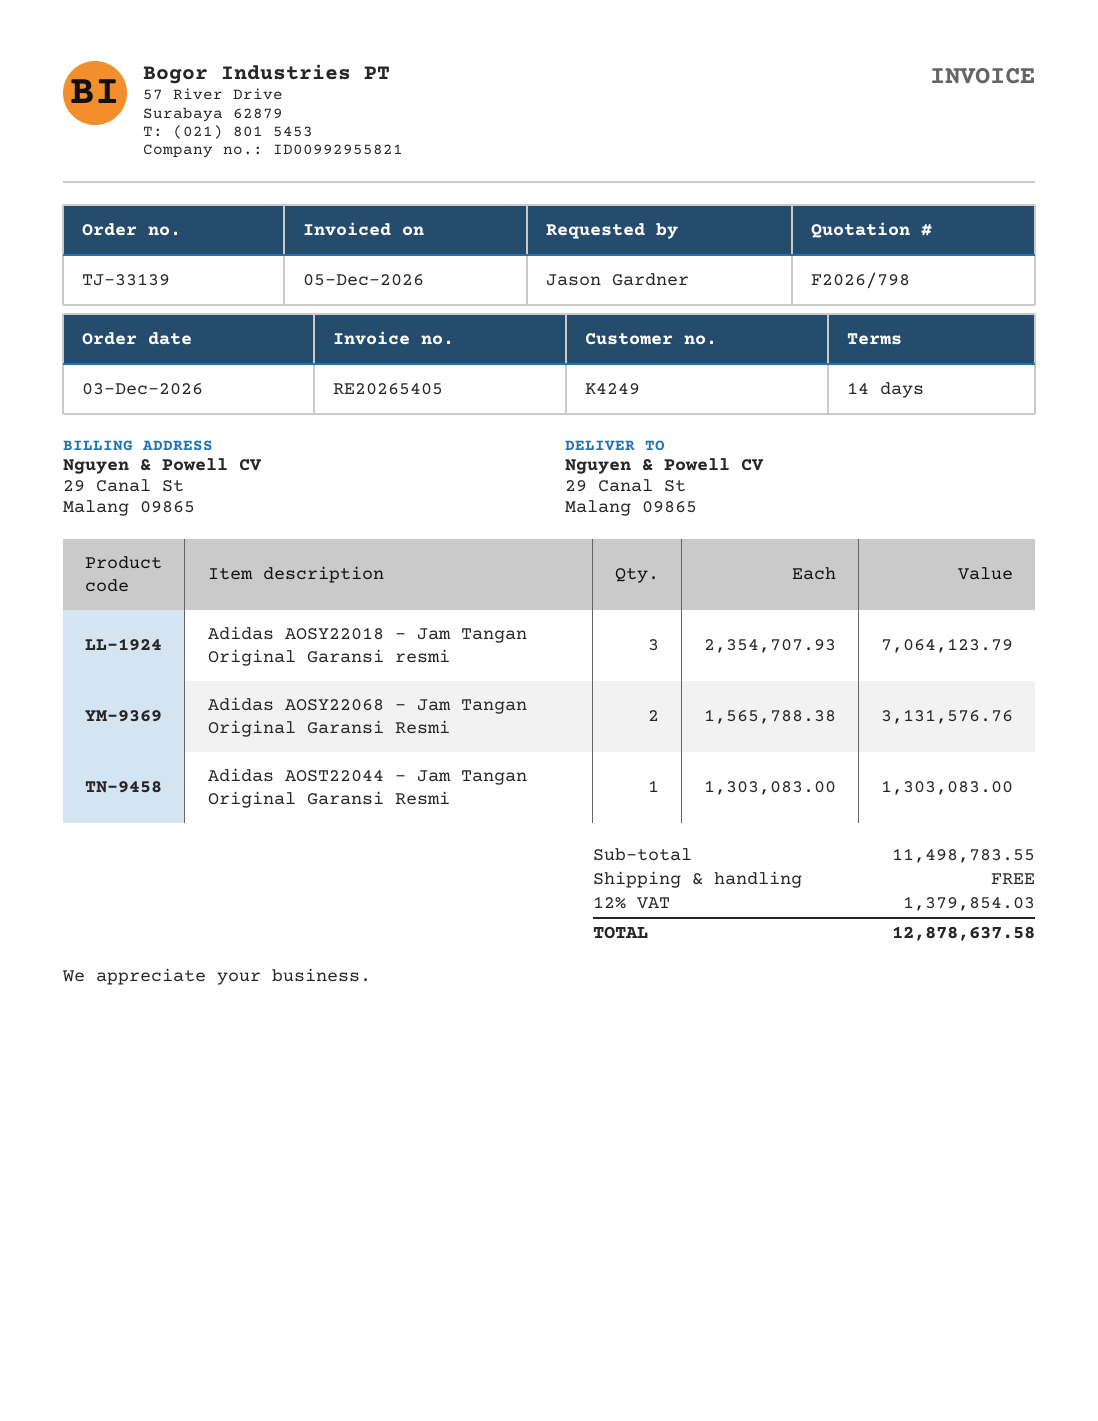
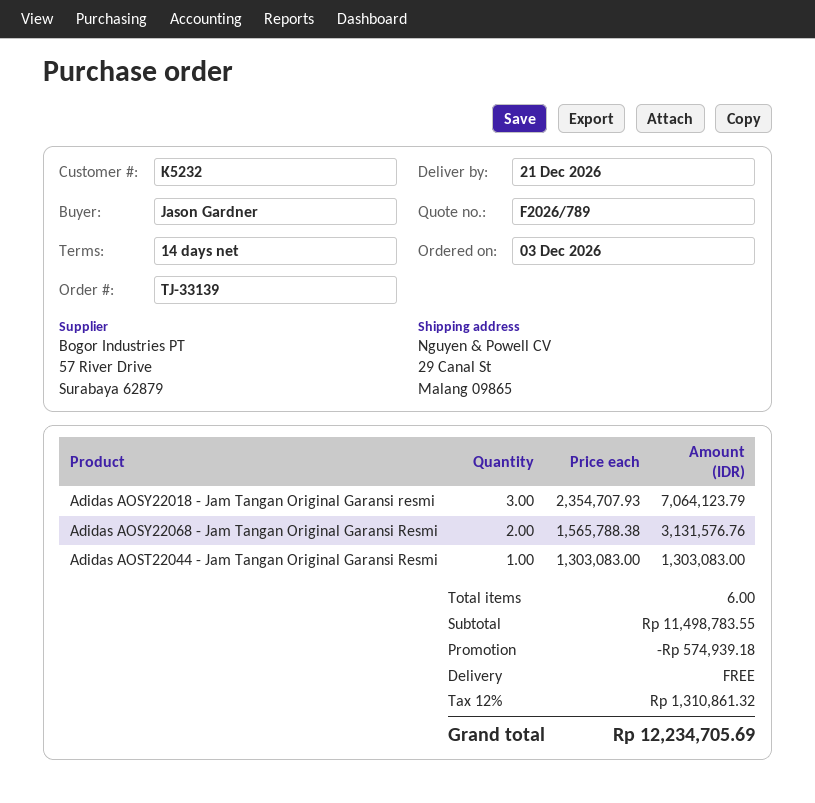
quote number: F2026/798 -> F2026/789
customer number: K4249 -> K5232
discount: none -> 574939.18
tax: 12% = 1379854.03 -> 12% = 1310861.32
total: 12878637.58 -> 12234705.69

